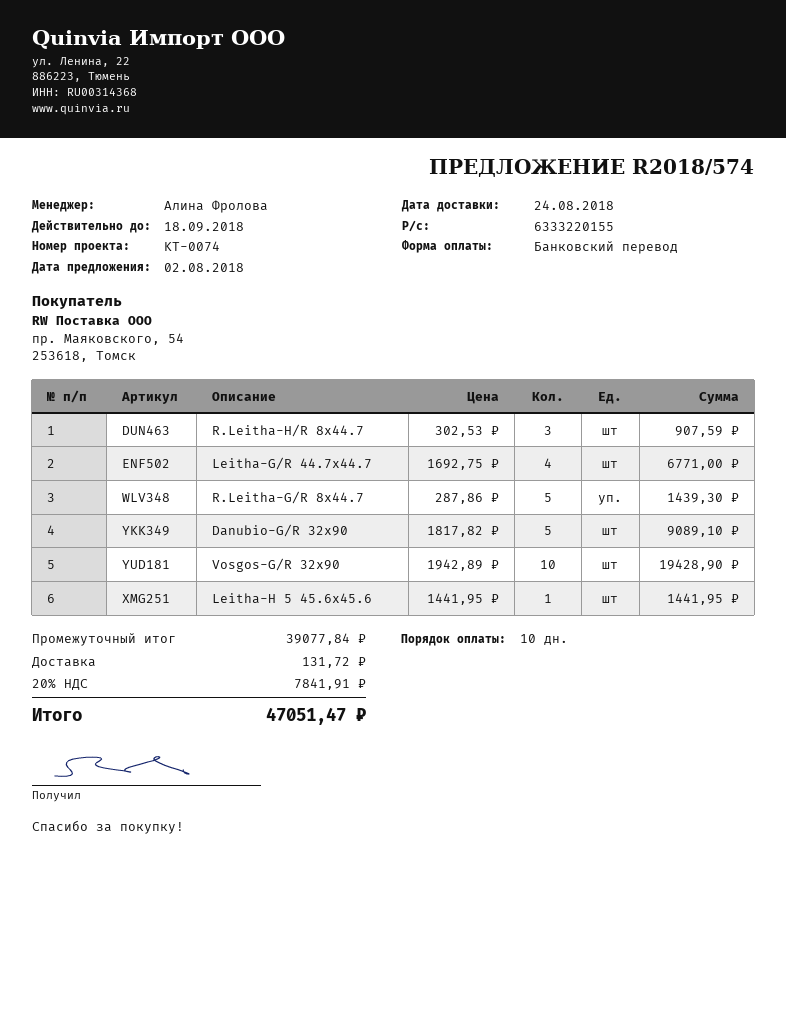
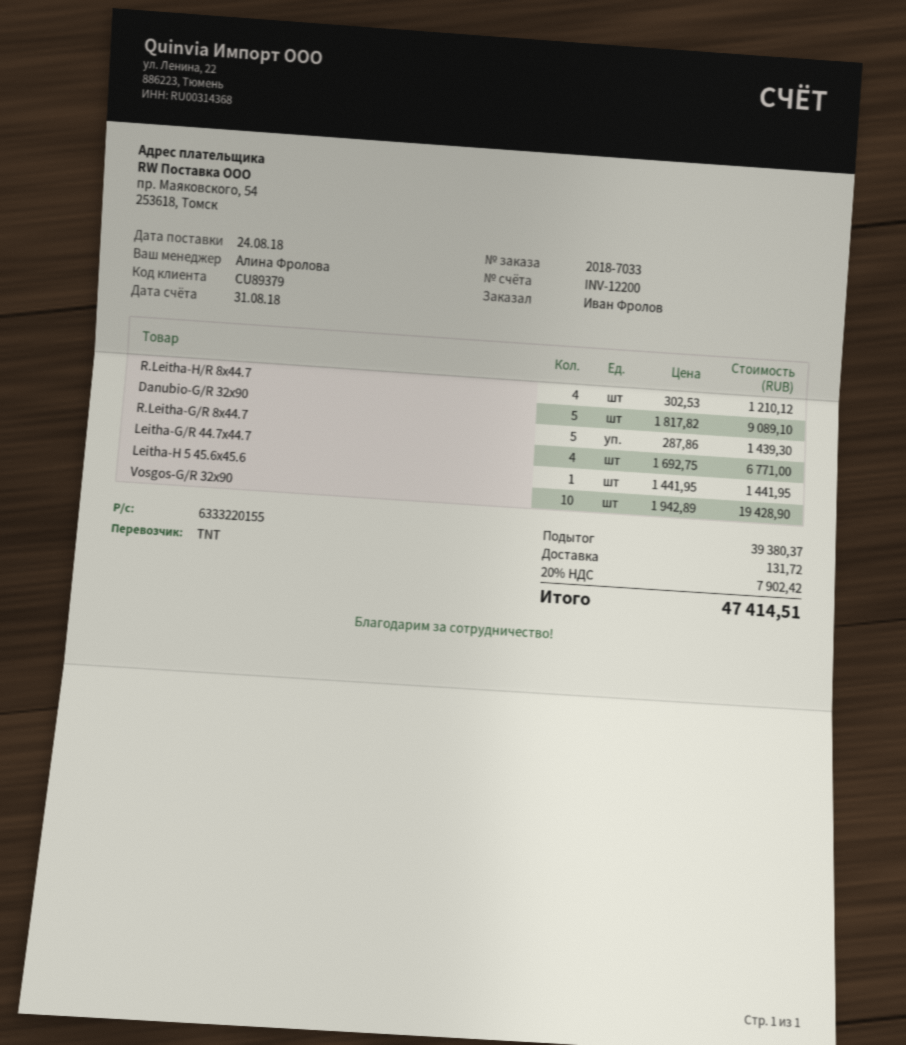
R.Leitha-H/R 8x44.7: 3 x 302.53 = 907.59 -> 4 x 302.53 = 1210.12
subtotal: 39077.84 -> 39380.37
tax: 20% = 7841.91 -> 20% = 7902.42
total: 47051.47 -> 47414.51

